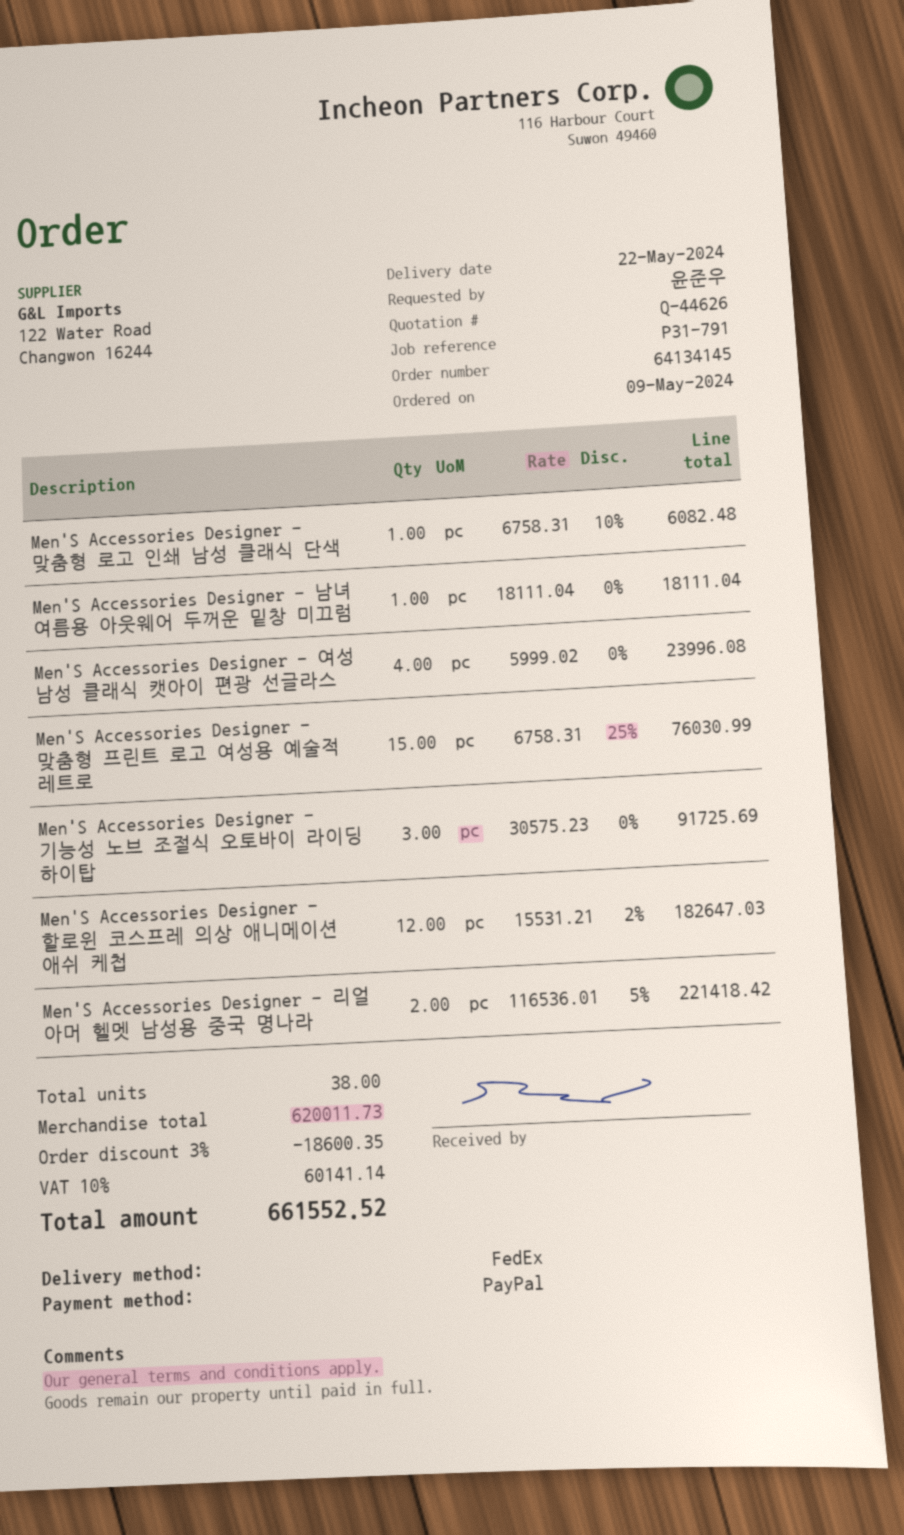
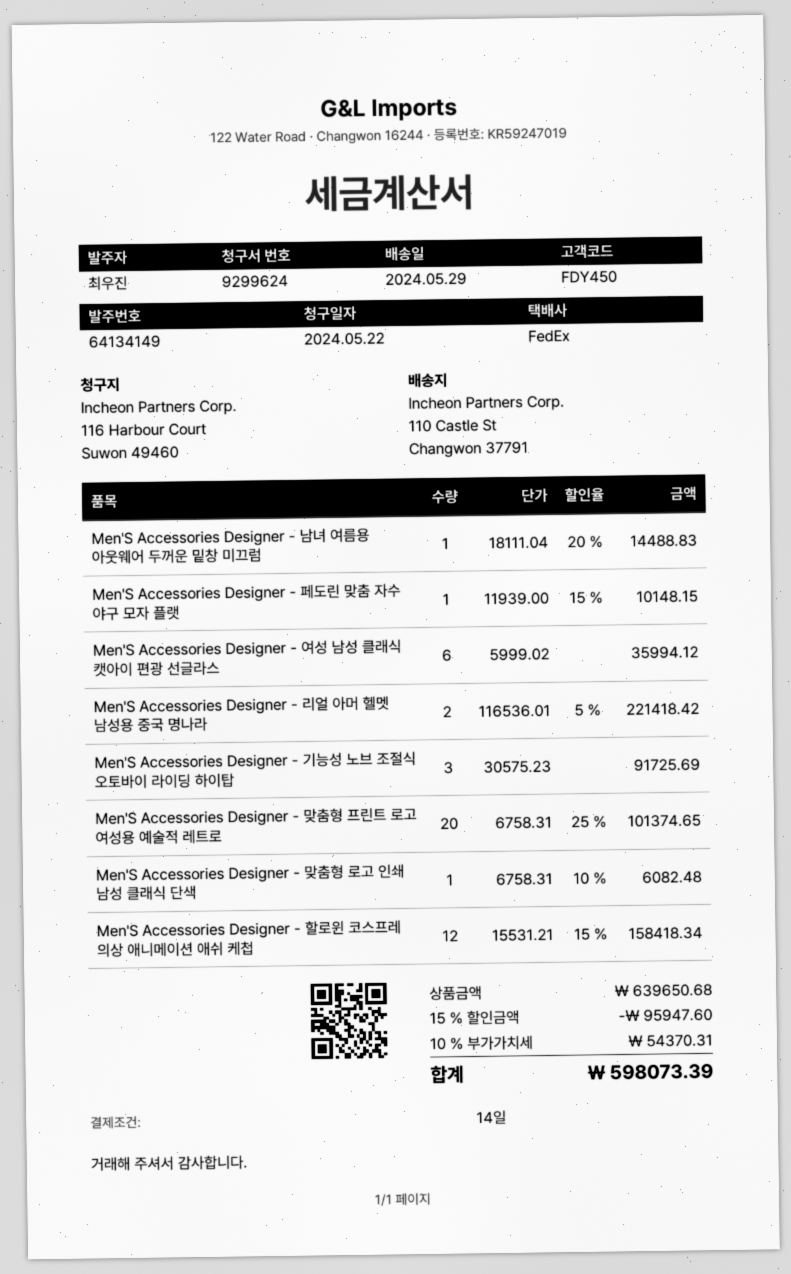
order number: 64134145 -> 64134149
delivery date: 2024-05-22 -> 2024-05-29
ordered by: 윤준우 -> 최우진
Men'S Accessories Designer - 남녀 여름용 아웃웨어 두꺼운 밑창 미끄럼: 1 x 18111.04 = 18111.04 -> 1 x 18111.04 - 20% = 14488.83
Men'S Accessories Designer - 여성 남성 클래식 캣아이 편광 선글라스: 4 x 5999.02 = 23996.08 -> 6 x 5999.02 = 35994.12
Men'S Accessories Designer - 맞춤형 프린트 로고 여성용 예술적 레트로: 15 x 6758.31 - 25% = 76030.99 -> 20 x 6758.31 - 25% = 101374.65
Men'S Accessories Designer - 할로윈 코스프레 의상 애니메이션 애쉬 케첩: 12 x 15531.21 - 2% = 182647.03 -> 12 x 15531.21 - 15% = 158418.34
Men'S Accessories Designer - 페도린 맞춤 자수 야구 모자 플랫: none -> 1 x 11939.00 - 15% = 10148.15
subtotal: 620011.73 -> 639650.68
discount: 3% = 18600.35 -> 15% = 95947.60
tax: 10% = 60141.14 -> 10% = 54370.31
total: 661552.52 -> 598073.39

